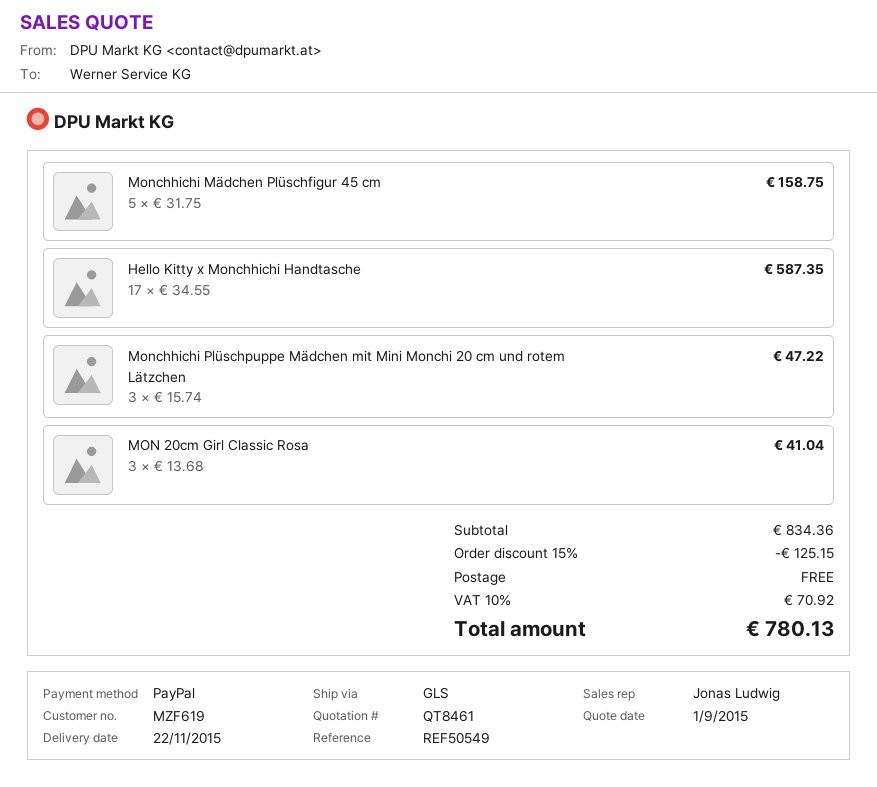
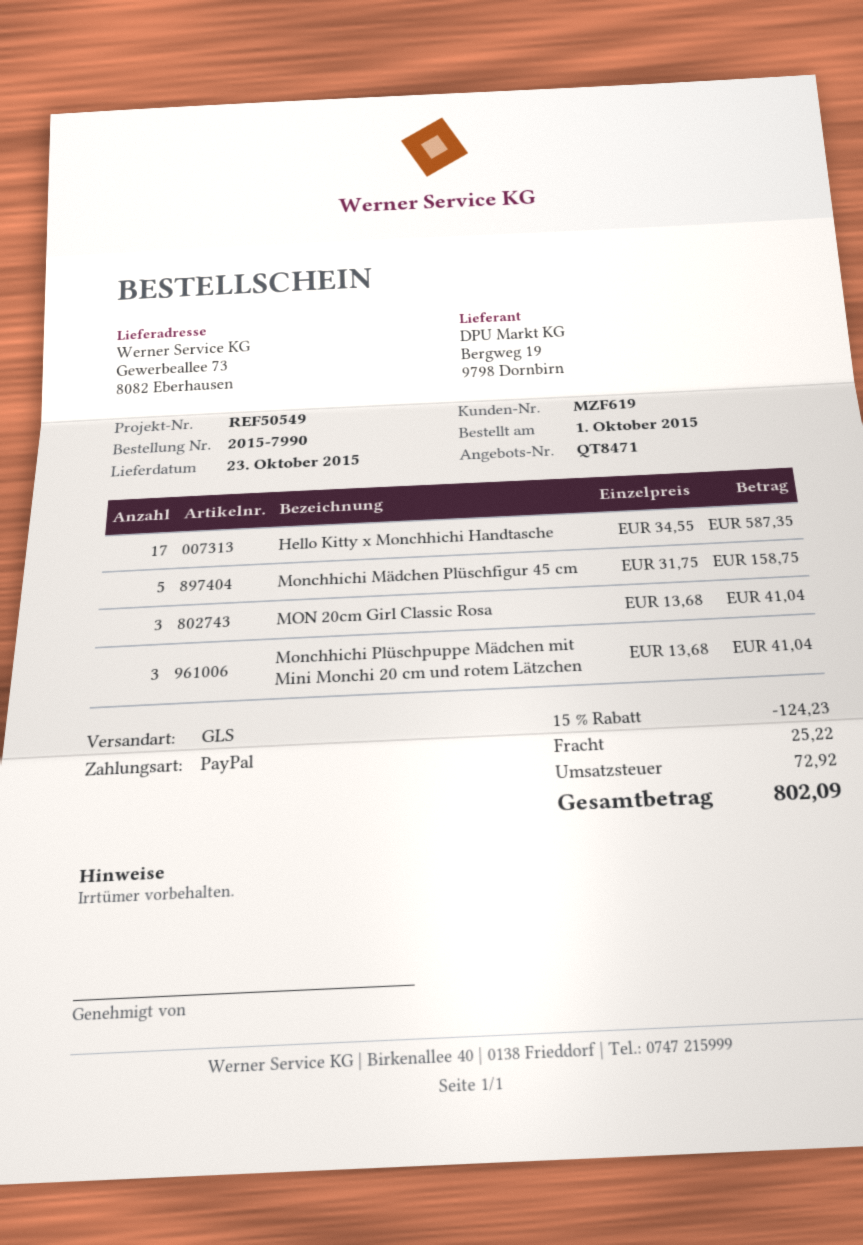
quote number: QT8461 -> QT8471
delivery date: 2015-11-22 -> 2015-10-23
Monchhichi Plüschpuppe Mädchen mit Mini Monchi 20 cm und rotem Lätzchen: 3 x 15.74 = 47.22 -> 3 x 13.68 = 41.04
discount: 15% = 125.15 -> 15% = 124.23
shipping: 0.00 -> 25.22
tax: 70.92 -> 72.92
total: 780.13 -> 802.09

